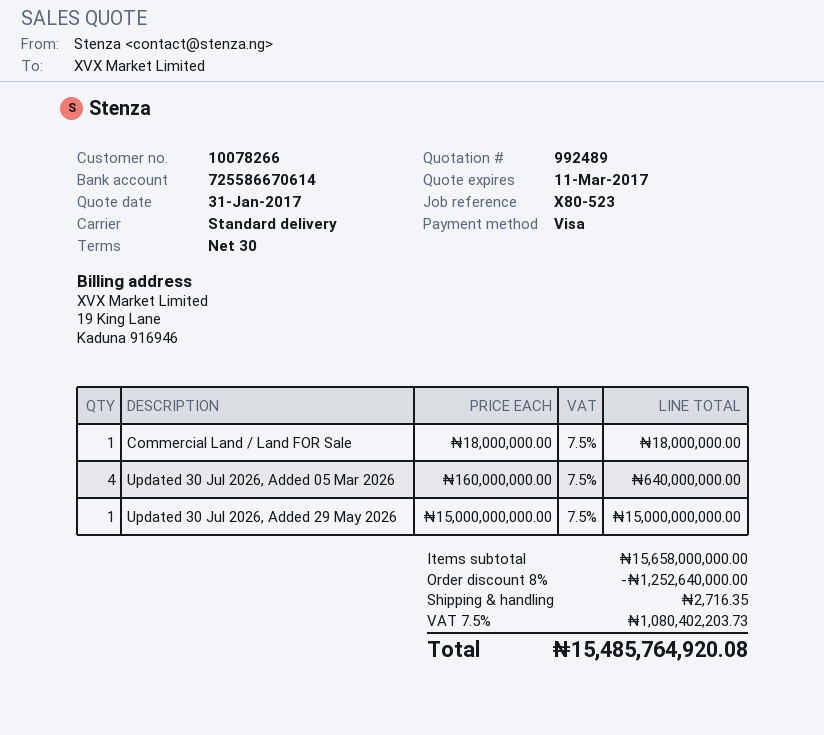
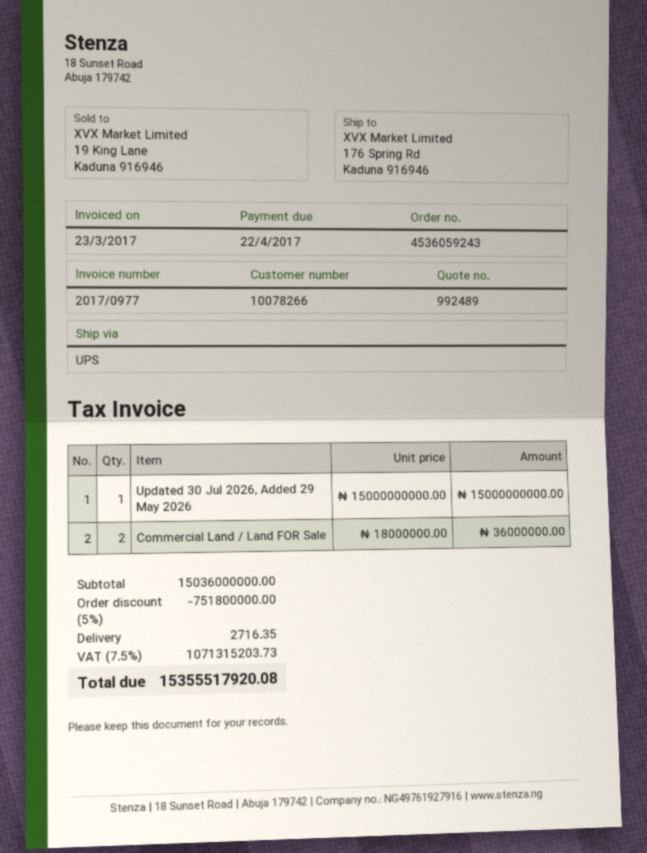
shipping method: standard -> UPS
Commercial Land / Land FOR Sale: 1 x 18000000.00 = 18000000.00 -> 2 x 18000000.00 = 36000000.00
Updated 30 Jul 2026, Added 05 Mar 2026: 4 x 160000000.00 = 640000000.00 -> none
subtotal: 15658000000.00 -> 15036000000.00
discount: 8% = 1252640000.00 -> 5% = 751800000.00
tax: 7.5% = 1080402203.73 -> 7.5% = 1071315203.73
total: 15485764920.08 -> 15355517920.08

